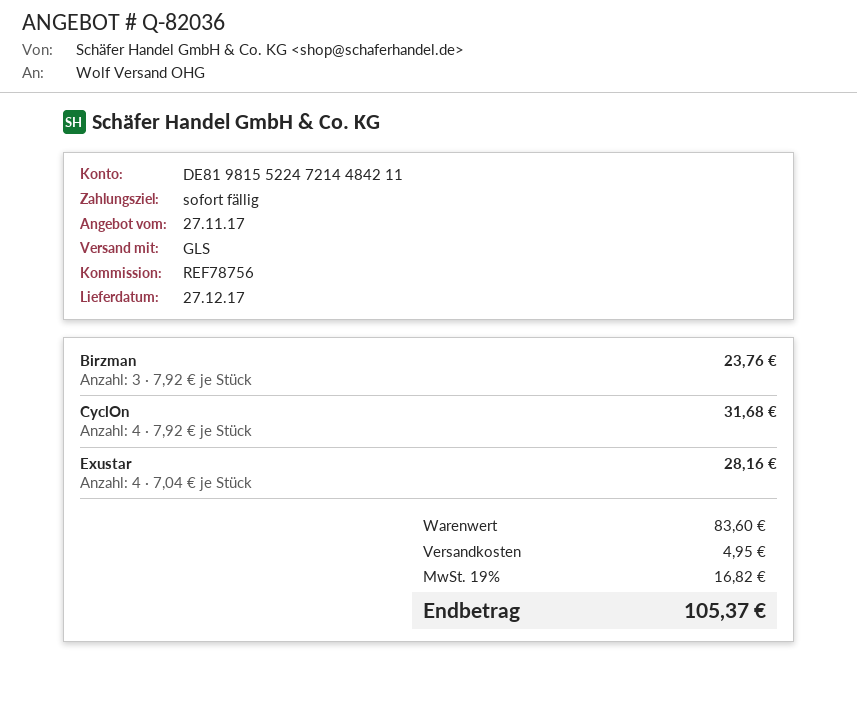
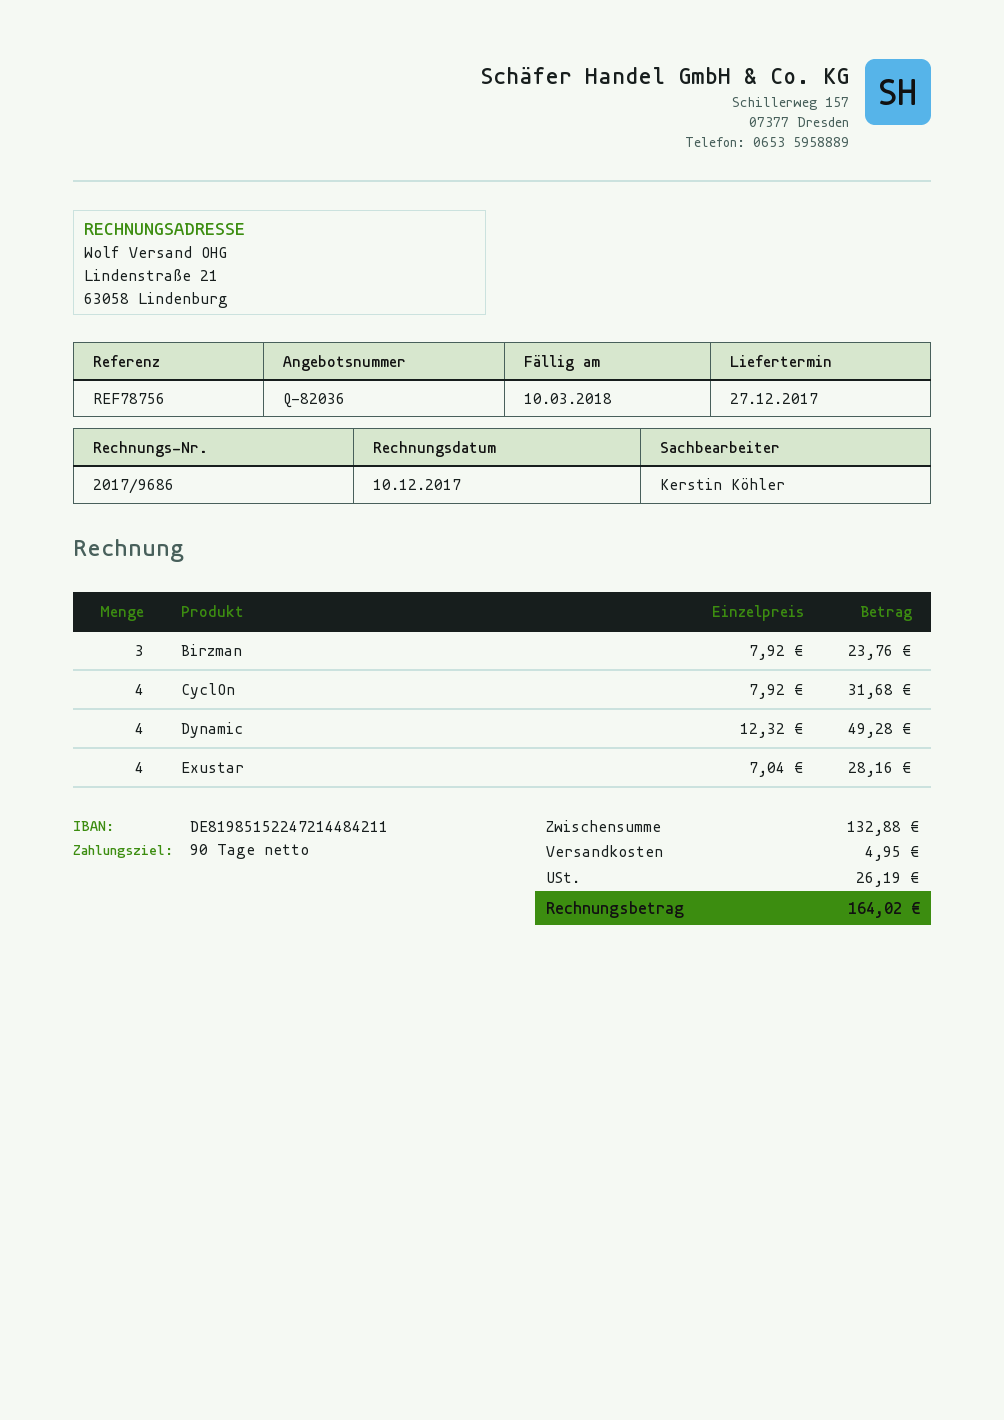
payment terms: on receipt -> 90 days
bank account: DE81981552247214484211 -> DE81985152247214484211
Dynamic: none -> 4 x 12.32 = 49.28
subtotal: 83.60 -> 132.88
tax: 16.82 -> 26.19
total: 105.37 -> 164.02

